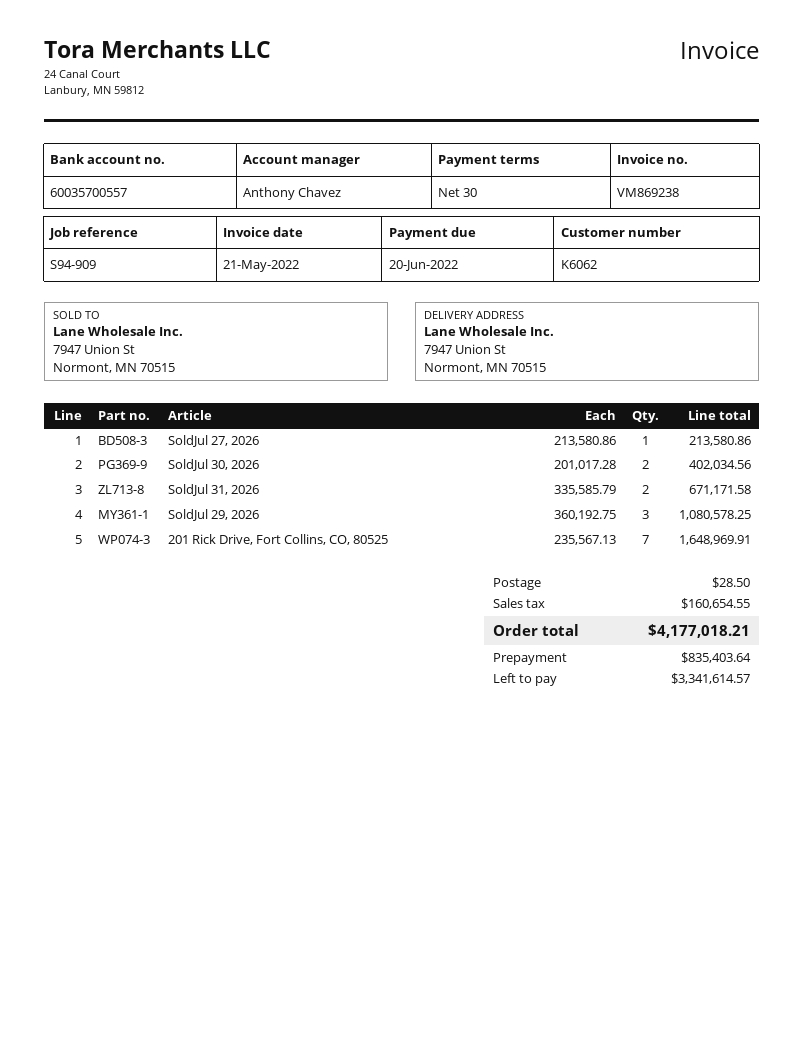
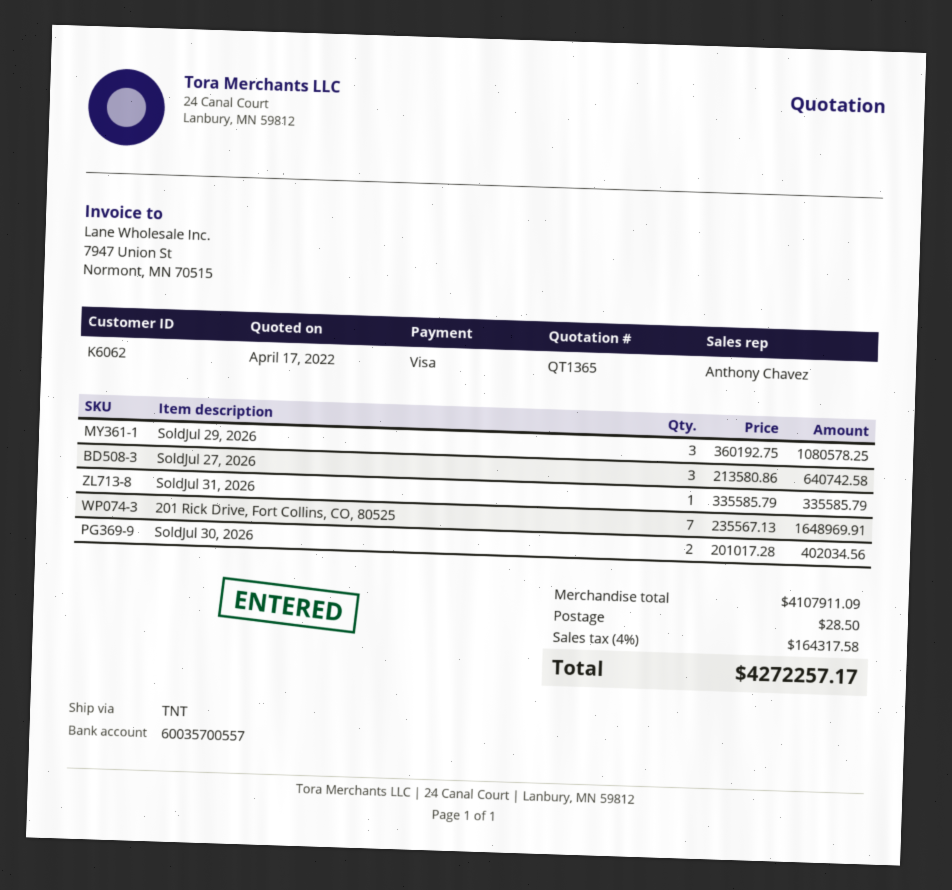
SoldJul 27, 2026: 1 x 213580.86 = 213580.86 -> 3 x 213580.86 = 640742.58
SoldJul 31, 2026: 2 x 335585.79 = 671171.58 -> 1 x 335585.79 = 335585.79
tax: 160654.55 -> 164317.58
total: 4177018.21 -> 4272257.17

